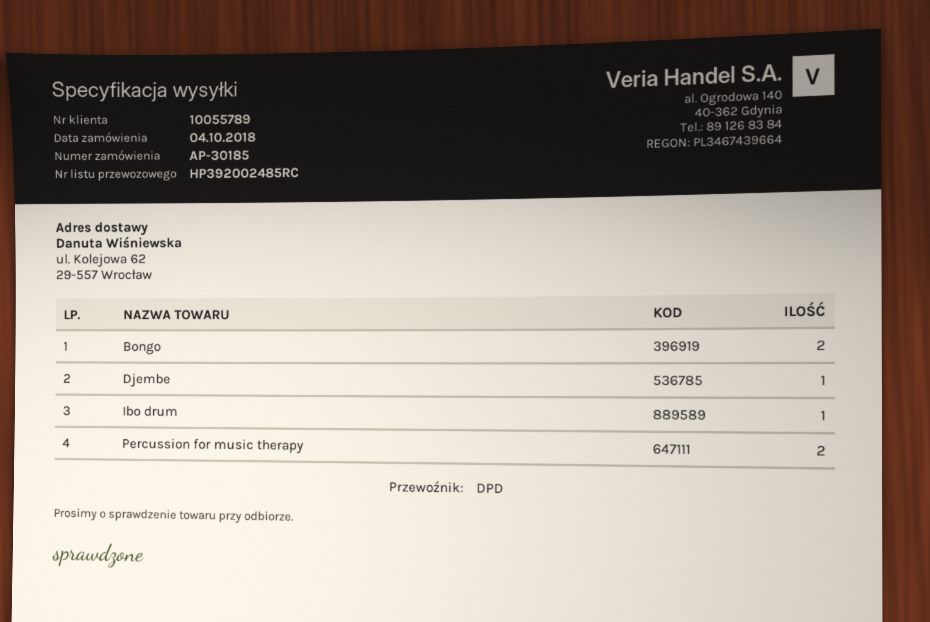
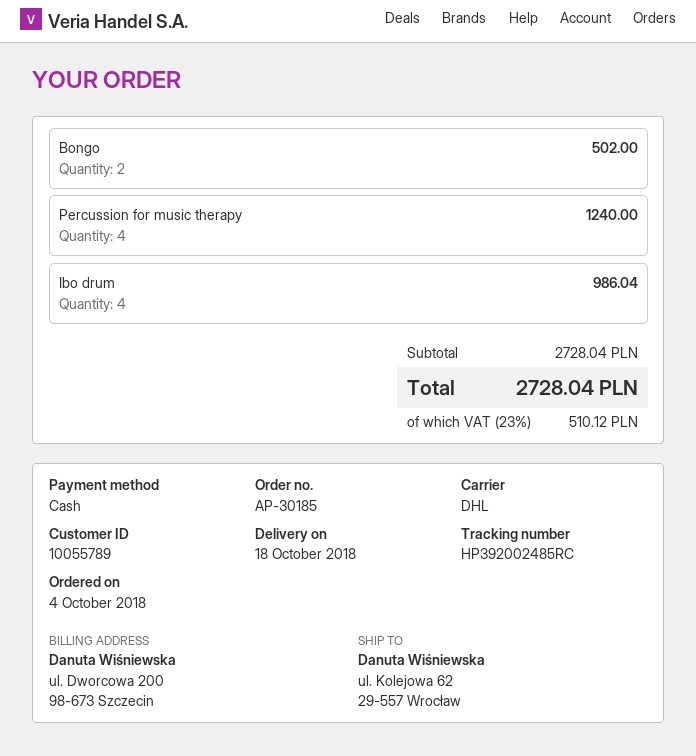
shipping method: DPD -> DHL
Djembe: 1 -> none
Ibo drum: 1 -> 4
Percussion for music therapy: 2 -> 4

